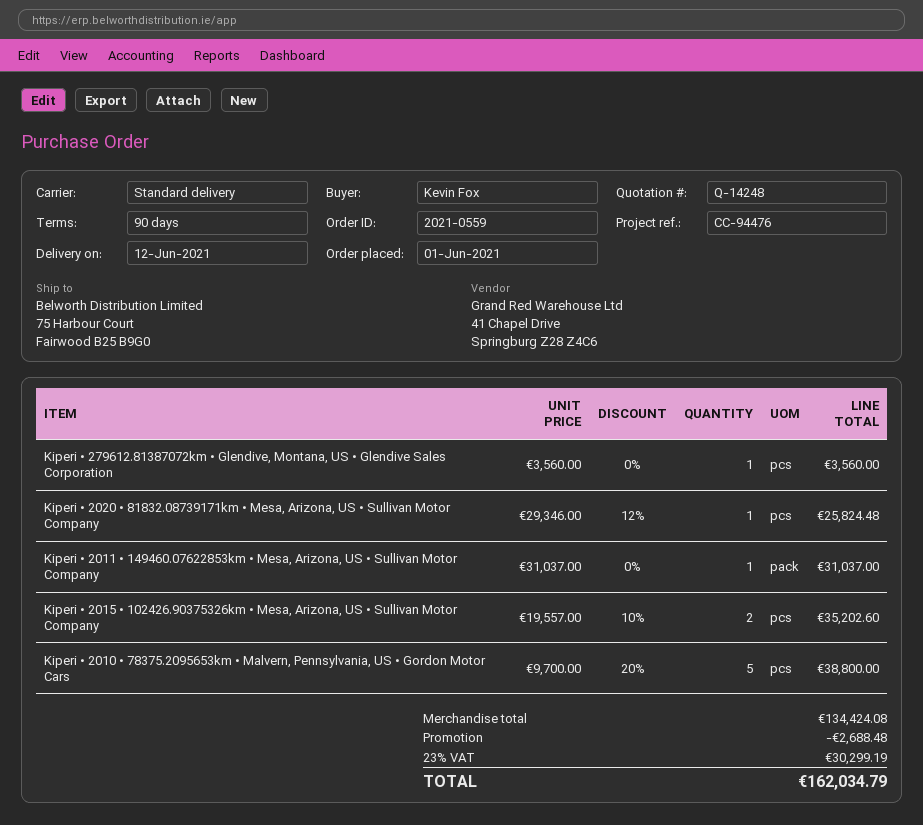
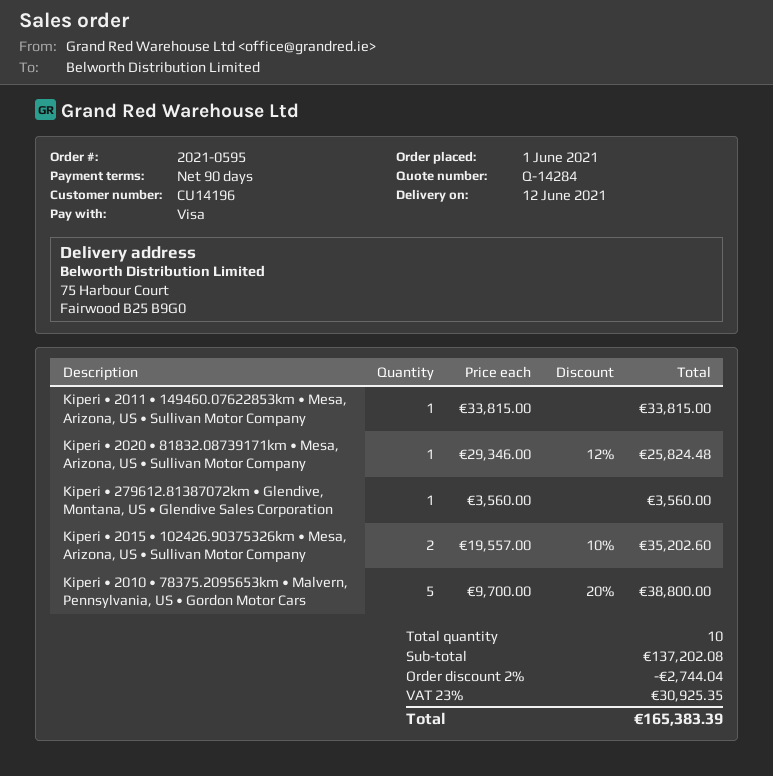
quote number: Q-14248 -> Q-14284
order number: 2021-0559 -> 2021-0595
Kiperi • 2011 • 149460.07622853km • Mesa, Arizona, US • Sullivan Motor Company: 1 x 31037.00 = 31037.00 -> 1 x 33815.00 = 33815.00
subtotal: 134424.08 -> 137202.08
discount: 2688.48 -> 2744.04
tax: 23% = 30299.19 -> 23% = 30925.35
total: 162034.79 -> 165383.39

